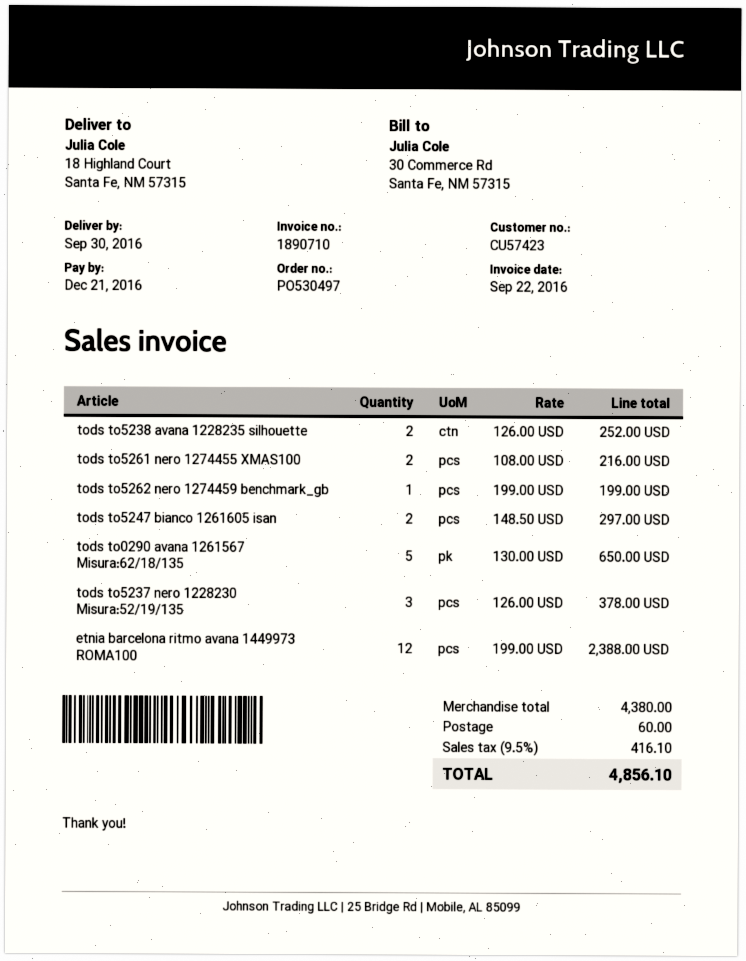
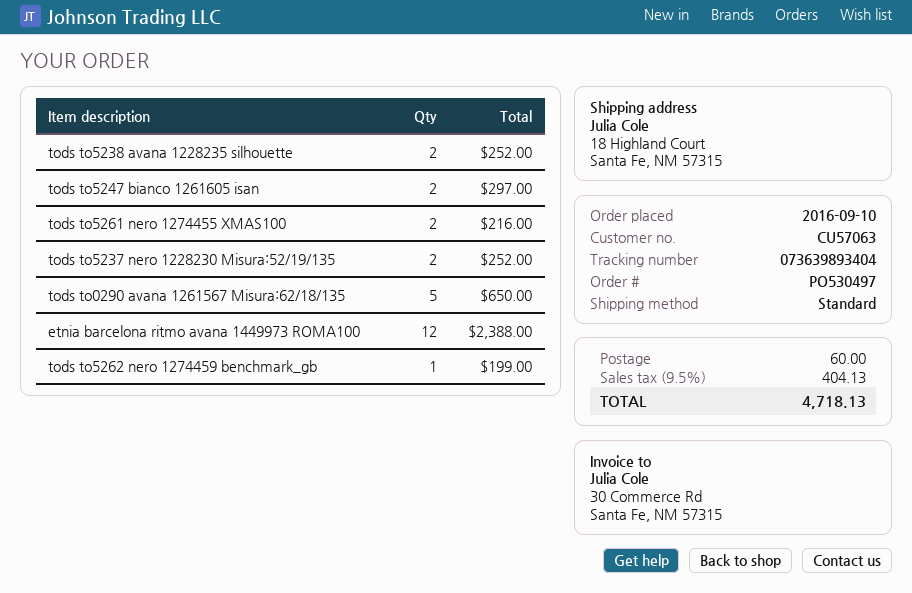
customer number: CU57423 -> CU57063
tods to5237 nero 1228230 Misura:52/19/135: 3 for 378.00 -> 2 for 252.00
tax: 9.5% = 416.10 -> 9.5% = 404.13
total: 4856.10 -> 4718.13

